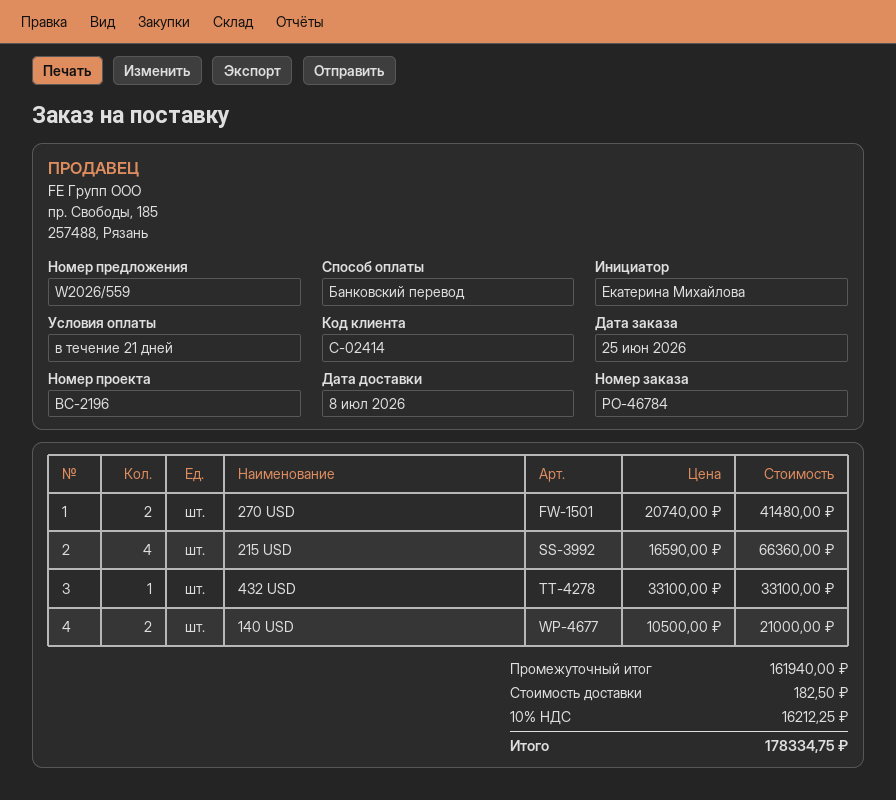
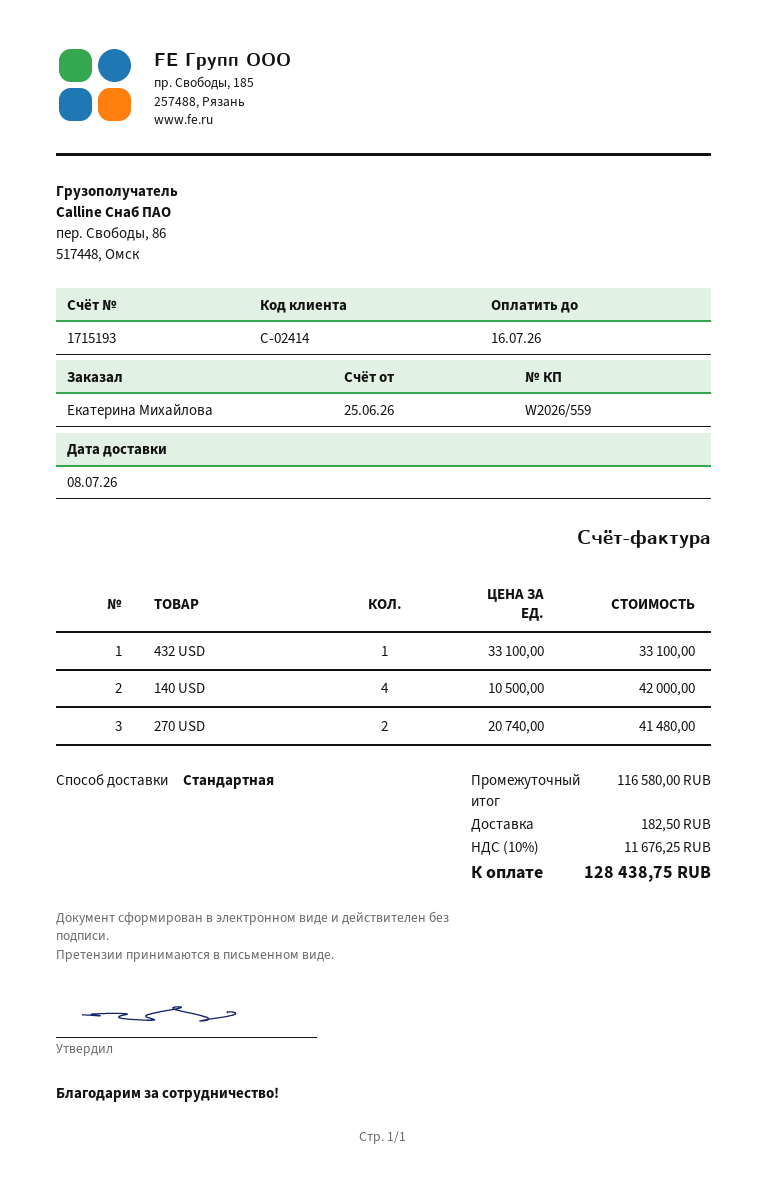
215 USD: 4 x 16590.00 = 66360.00 -> none
140 USD: 2 x 10500.00 = 21000.00 -> 4 x 10500.00 = 42000.00
subtotal: 161940.00 -> 116580.00
tax: 10% = 16212.25 -> 10% = 11676.25
total: 178334.75 -> 128438.75

